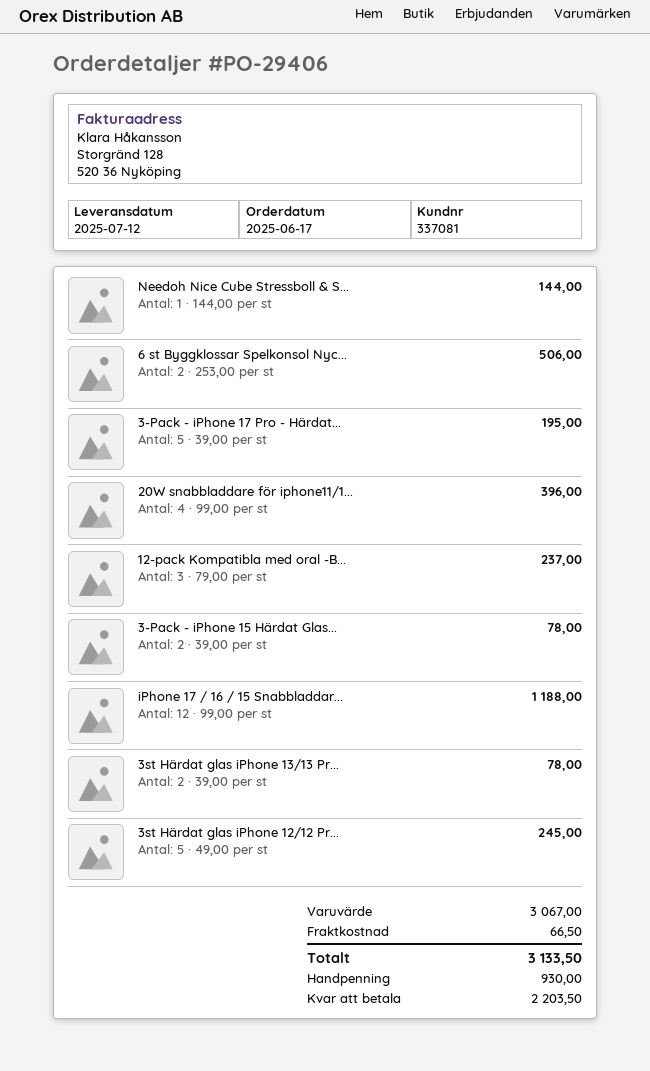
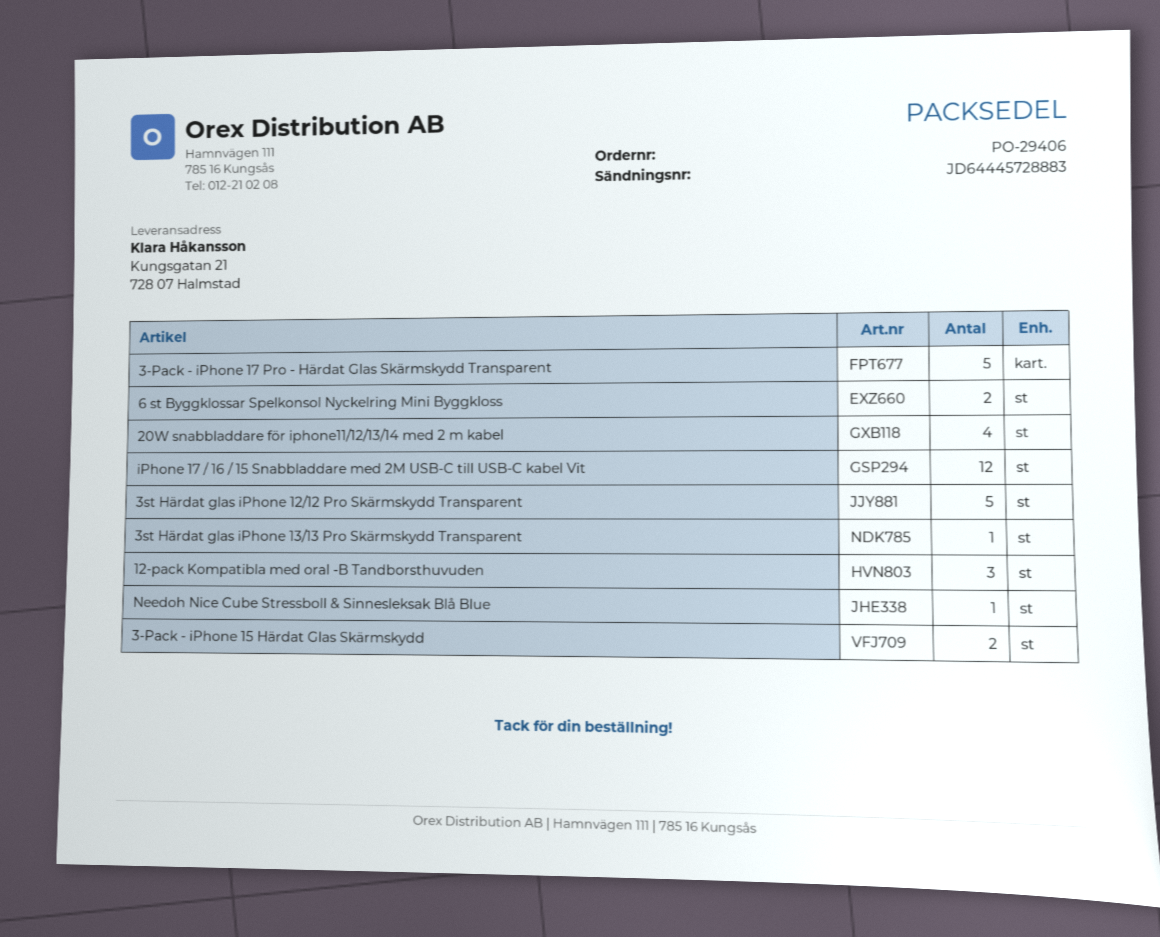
3st Härdat glas iPhone 13/13 Pr...: 2 -> 1

